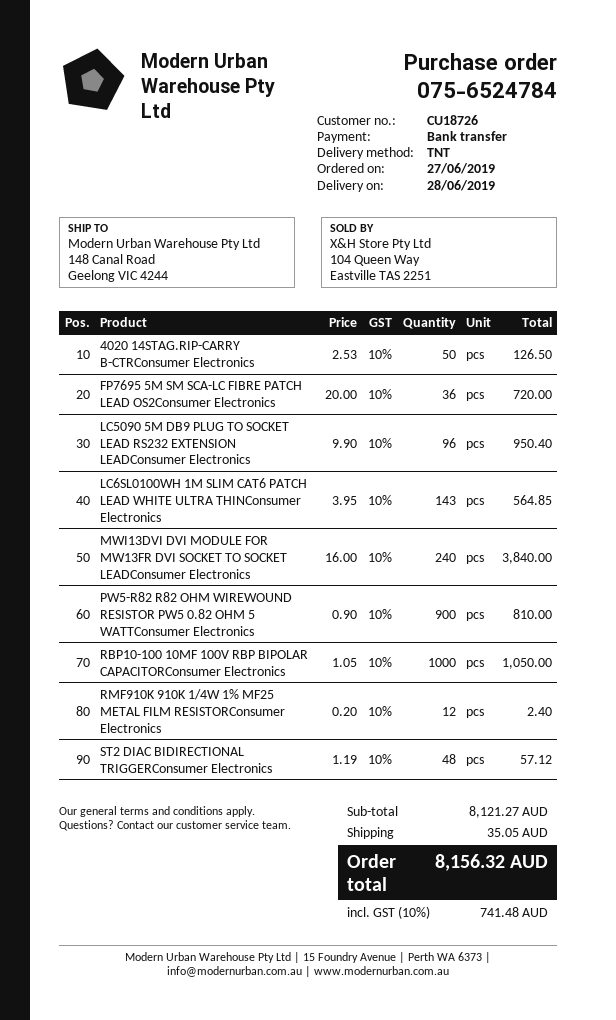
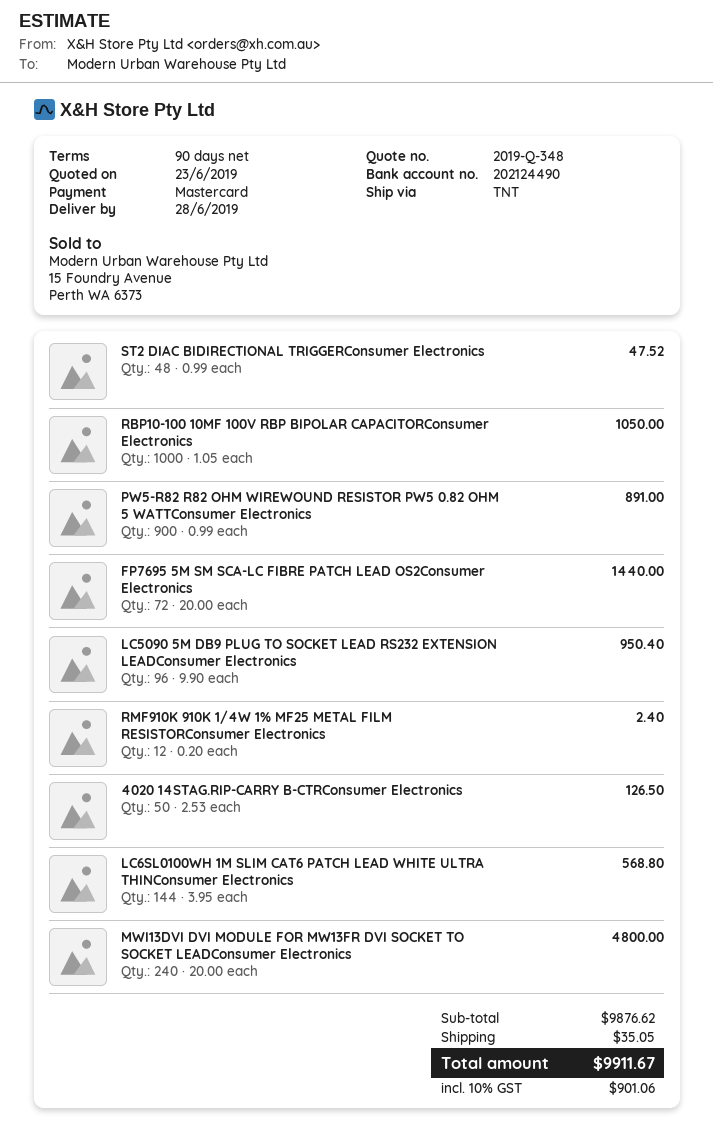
payment method: bank transfer -> Mastercard
FP7695 5M SM SCA-LC FIBRE PATCH LEAD OS2Consumer Electronics: 36 x 20.00 = 720.00 -> 72 x 20.00 = 1440.00
LC6SL0100WH 1M SLIM CAT6 PATCH LEAD WHITE ULTRA THINConsumer Electronics: 143 x 3.95 = 564.85 -> 144 x 3.95 = 568.80
MWI13DVI DVI MODULE FOR MW13FR DVI SOCKET TO SOCKET LEADConsumer Electronics: 240 x 16.00 = 3840.00 -> 240 x 20.00 = 4800.00
PW5-R82 R82 OHM WIREWOUND RESISTOR PW5 0.82 OHM 5 WATTConsumer Electronics: 900 x 0.90 = 810.00 -> 900 x 0.99 = 891.00
ST2 DIAC BIDIRECTIONAL TRIGGERConsumer Electronics: 48 x 1.19 = 57.12 -> 48 x 0.99 = 47.52
subtotal: 8121.27 -> 9876.62
tax: 10% = 741.48 -> 10% = 901.06
total: 8156.32 -> 9911.67

